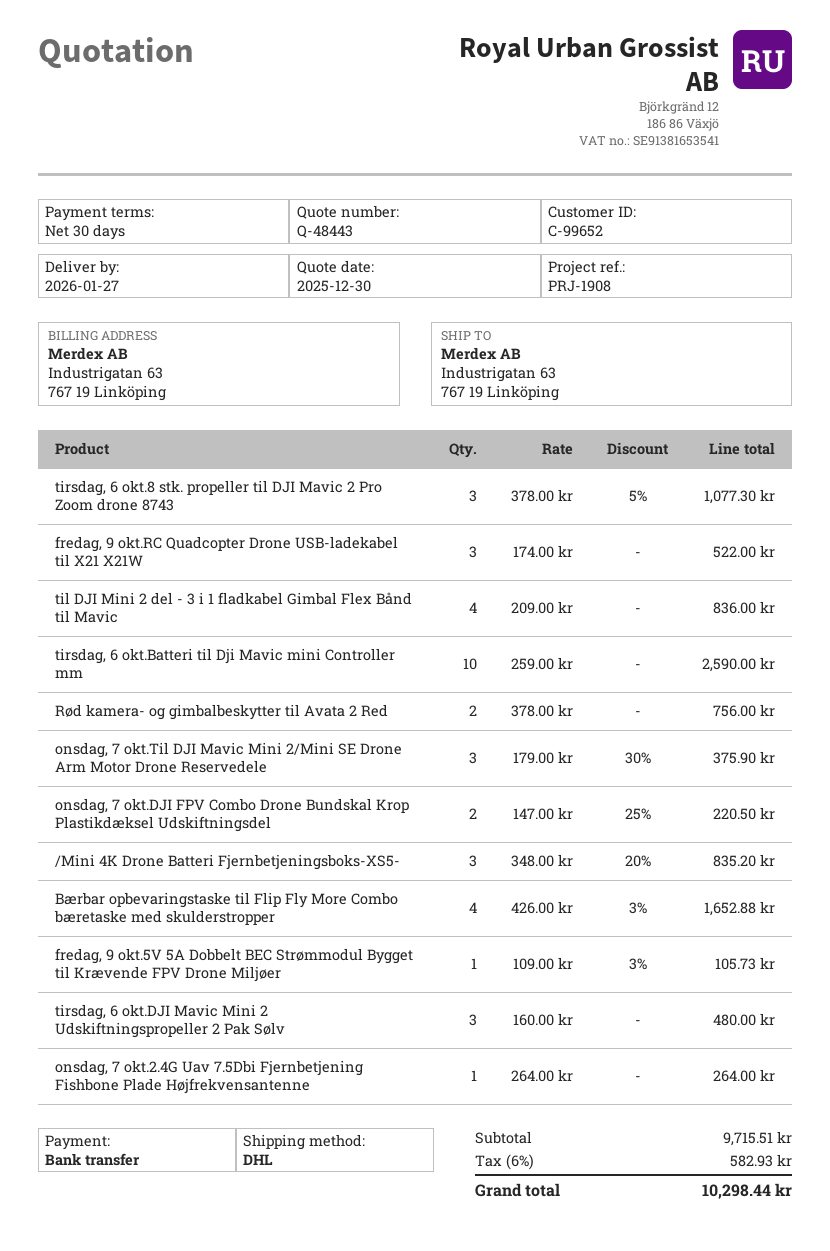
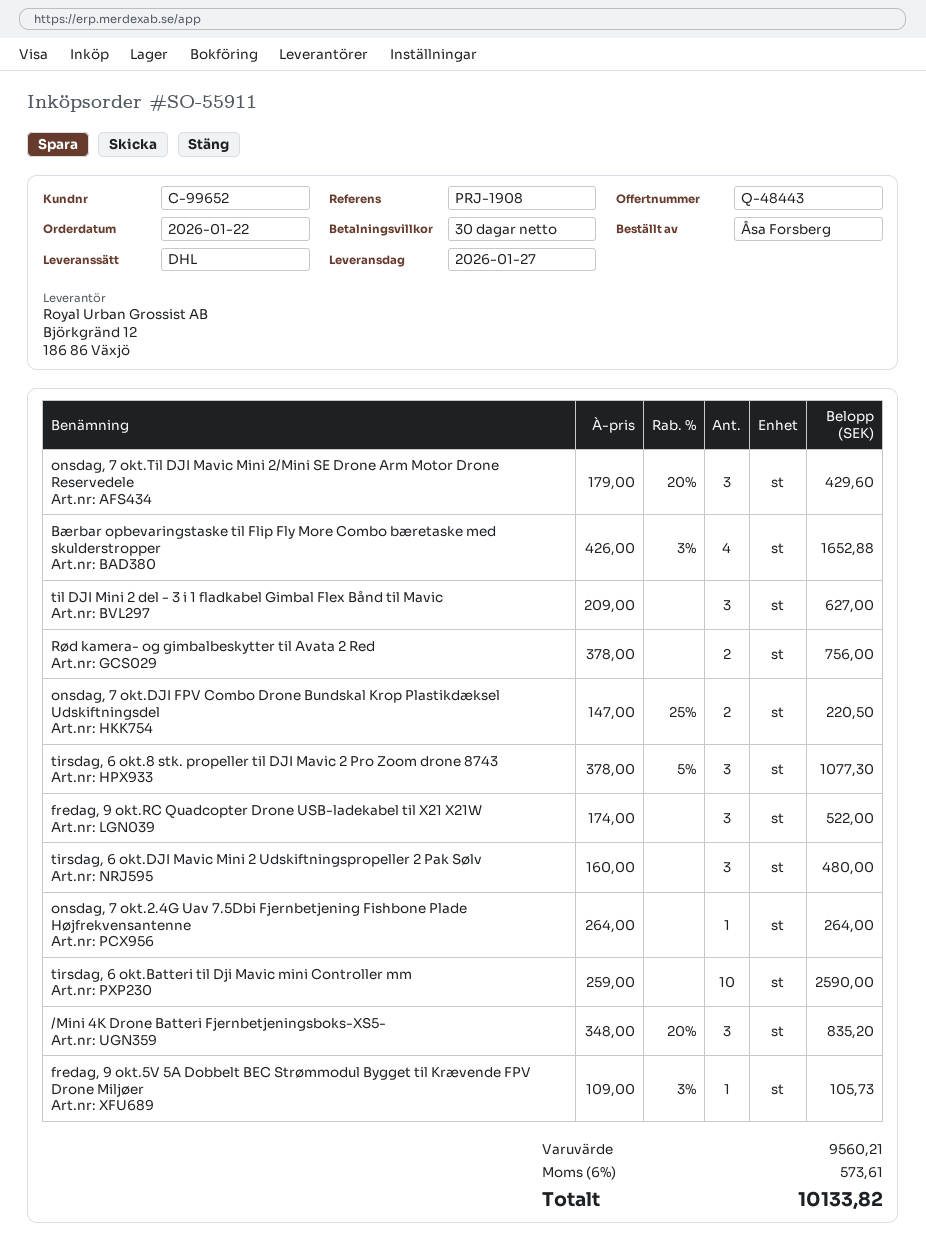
til DJI Mini 2 del - 3 i 1 fladkabel Gimbal Flex Bånd til Mavic: 4 x 209.00 = 836.00 -> 3 x 209.00 = 627.00
onsdag, 7 okt.Til DJI Mavic Mini 2/Mini SE Drone Arm Motor Drone Reservedele: 3 x 179.00 - 30% = 375.90 -> 3 x 179.00 - 20% = 429.60
subtotal: 9715.51 -> 9560.21
tax: 6% = 582.93 -> 6% = 573.61
total: 10298.44 -> 10133.82

